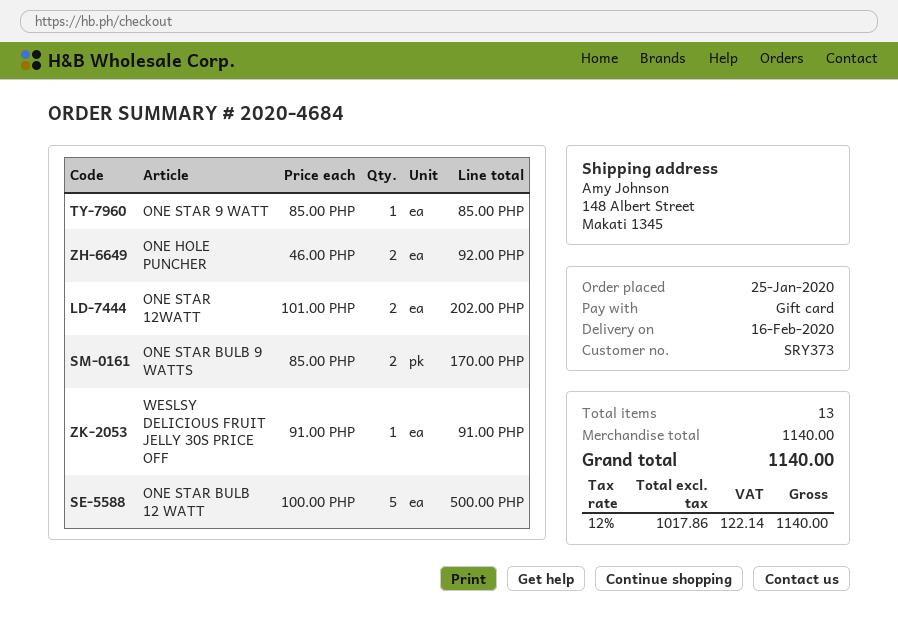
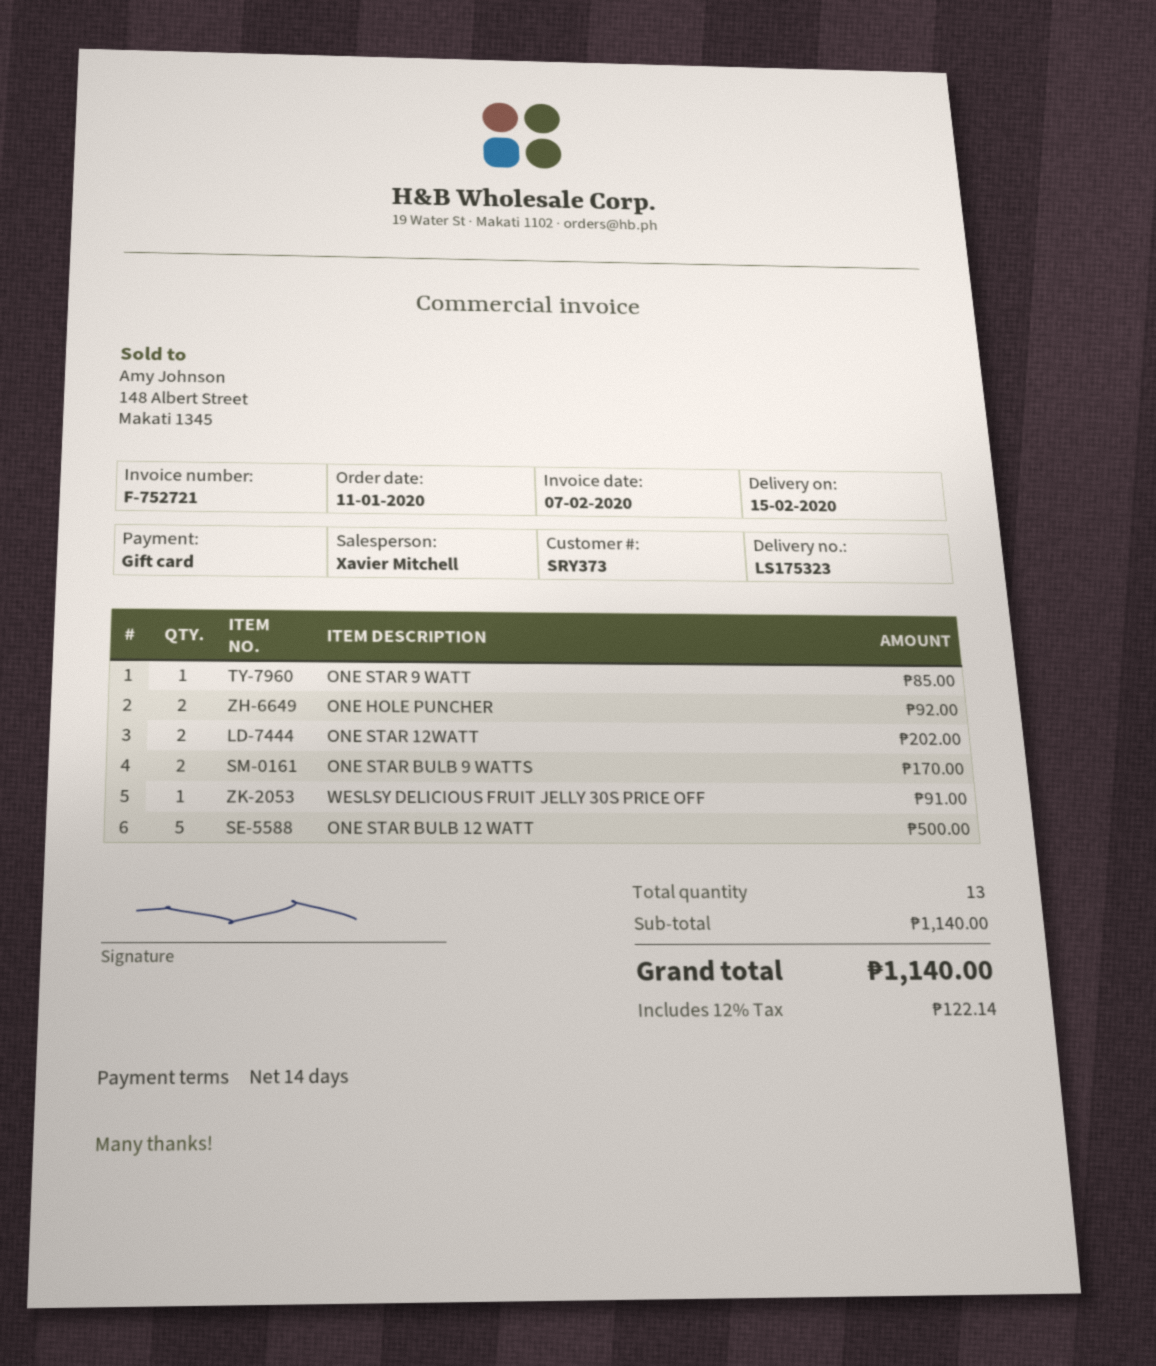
order date: 2020-01-25 -> 2020-01-11
delivery date: 2020-02-16 -> 2020-02-15

